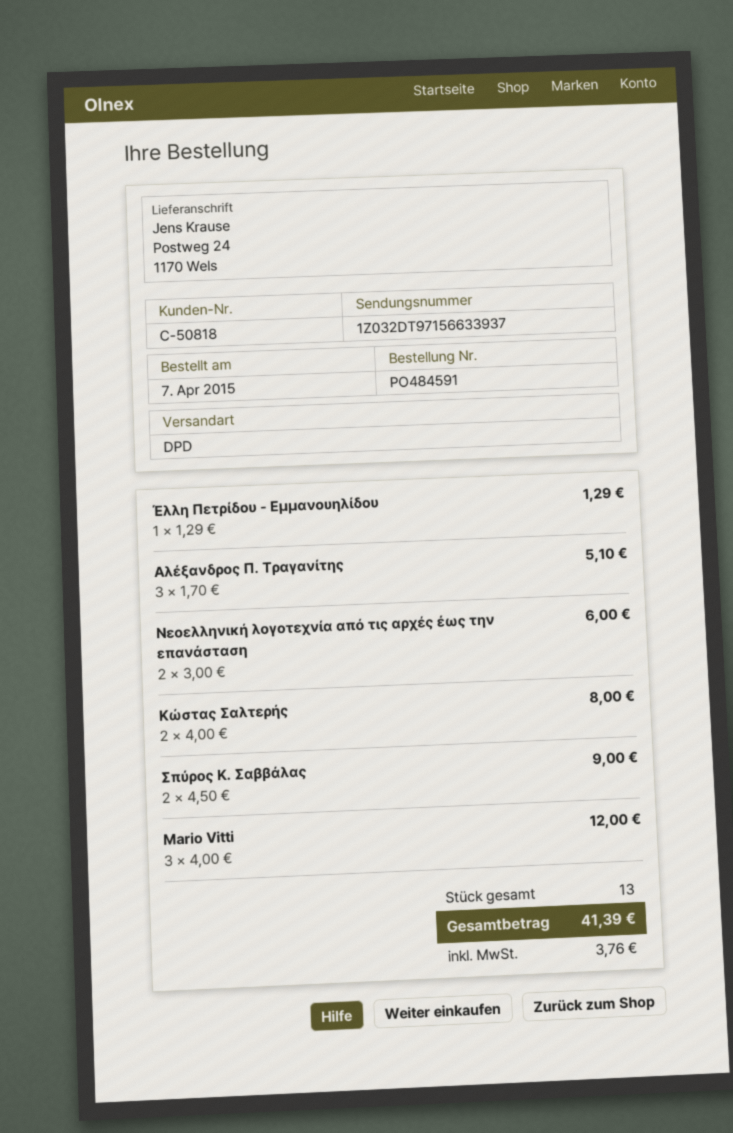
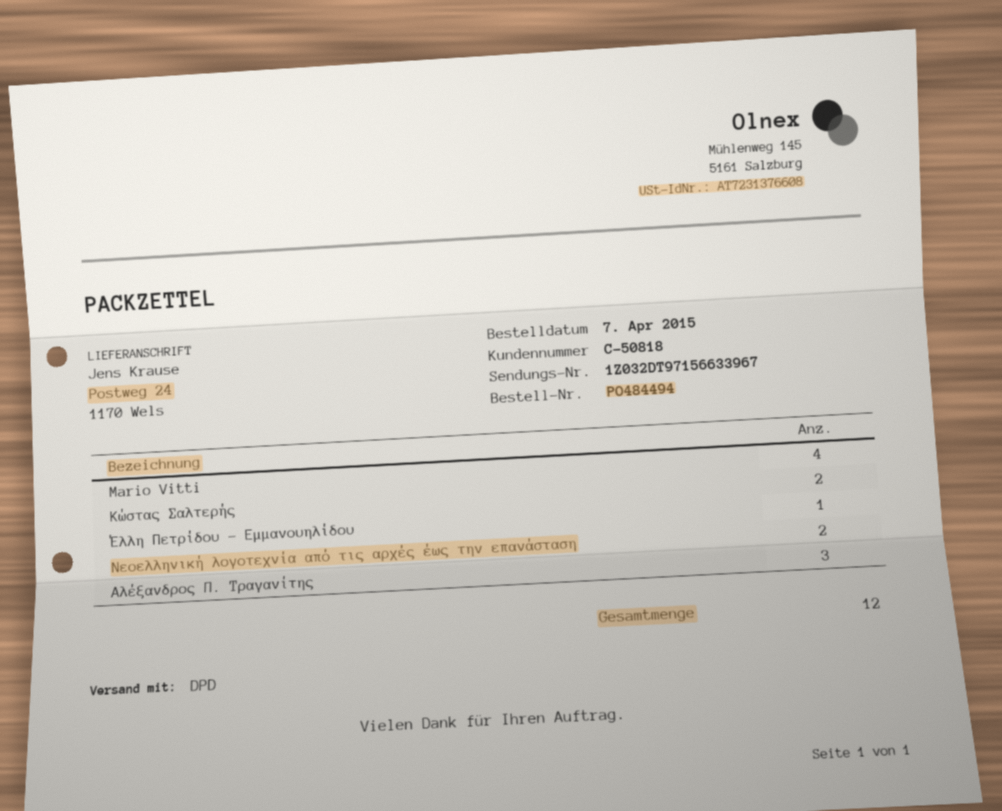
order number: PO484591 -> PO484494
tracking number: 1Z032DT97156633937 -> 1Z032DT97156633967
Σπύρος Κ. Σαββάλας: 2 -> none
Mario Vitti: 3 -> 4
total quantity: 13 -> 12

